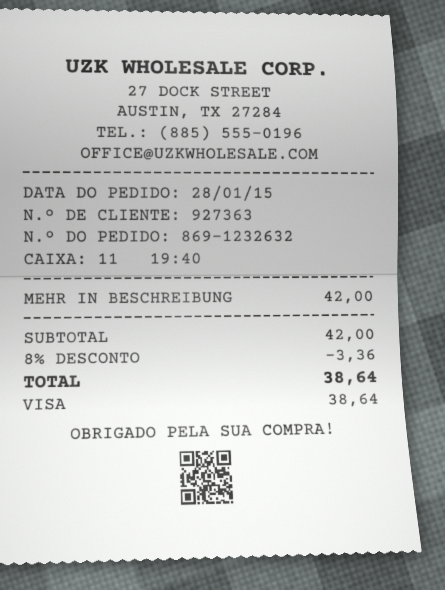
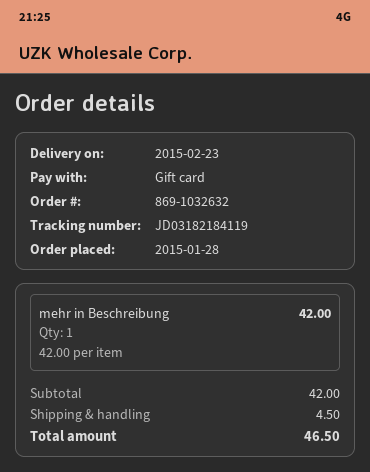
order number: 869-1232632 -> 869-1032632
payment method: Visa -> gift card
discount: 8% = 3.36 -> none
shipping: none -> 4.50
total: 38.64 -> 46.50

